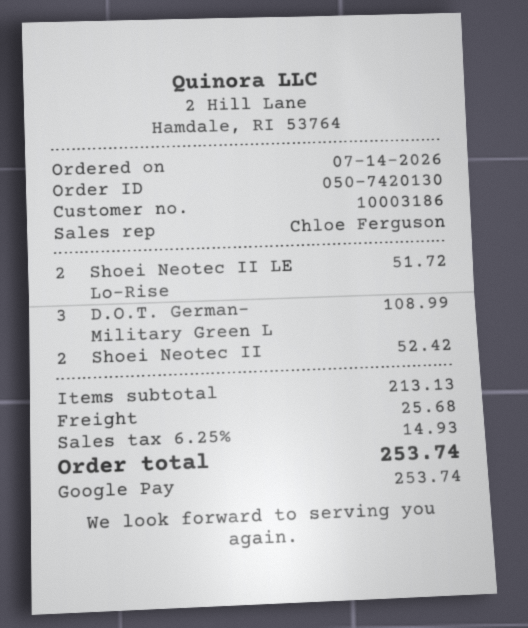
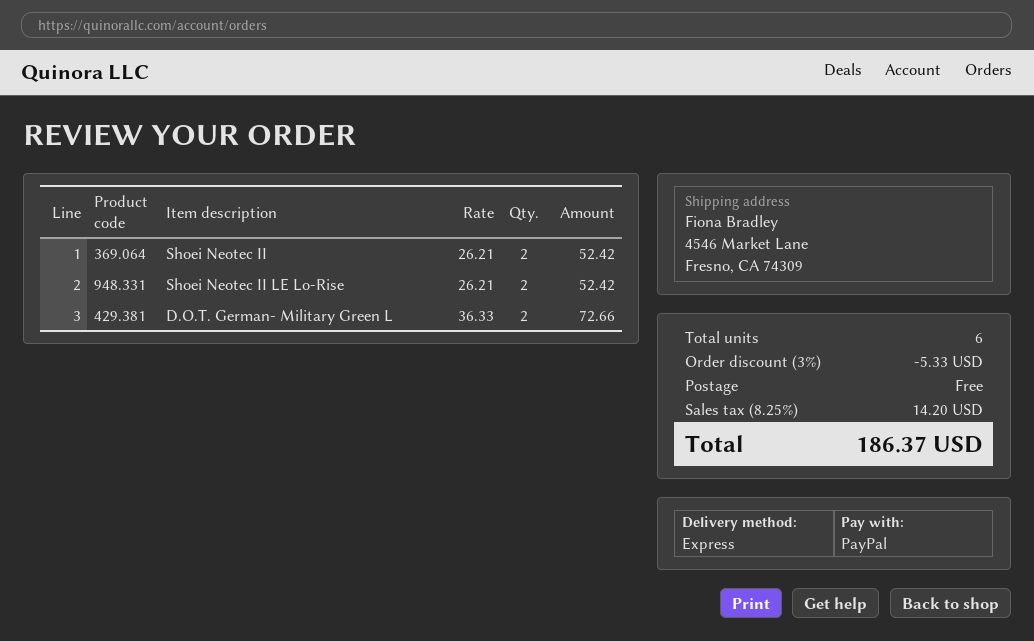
payment method: Google Pay -> PayPal
Shoei Neotec II LE Lo-Rise: 2 for 51.72 -> 2 for 52.42
D.O.T. German- Military Green L: 3 for 108.99 -> 2 for 72.66
discount: none -> 3% = 5.33
shipping: 25.68 -> 0.00
tax: 6.25% = 14.93 -> 8.25% = 14.20
total: 253.74 -> 186.37

